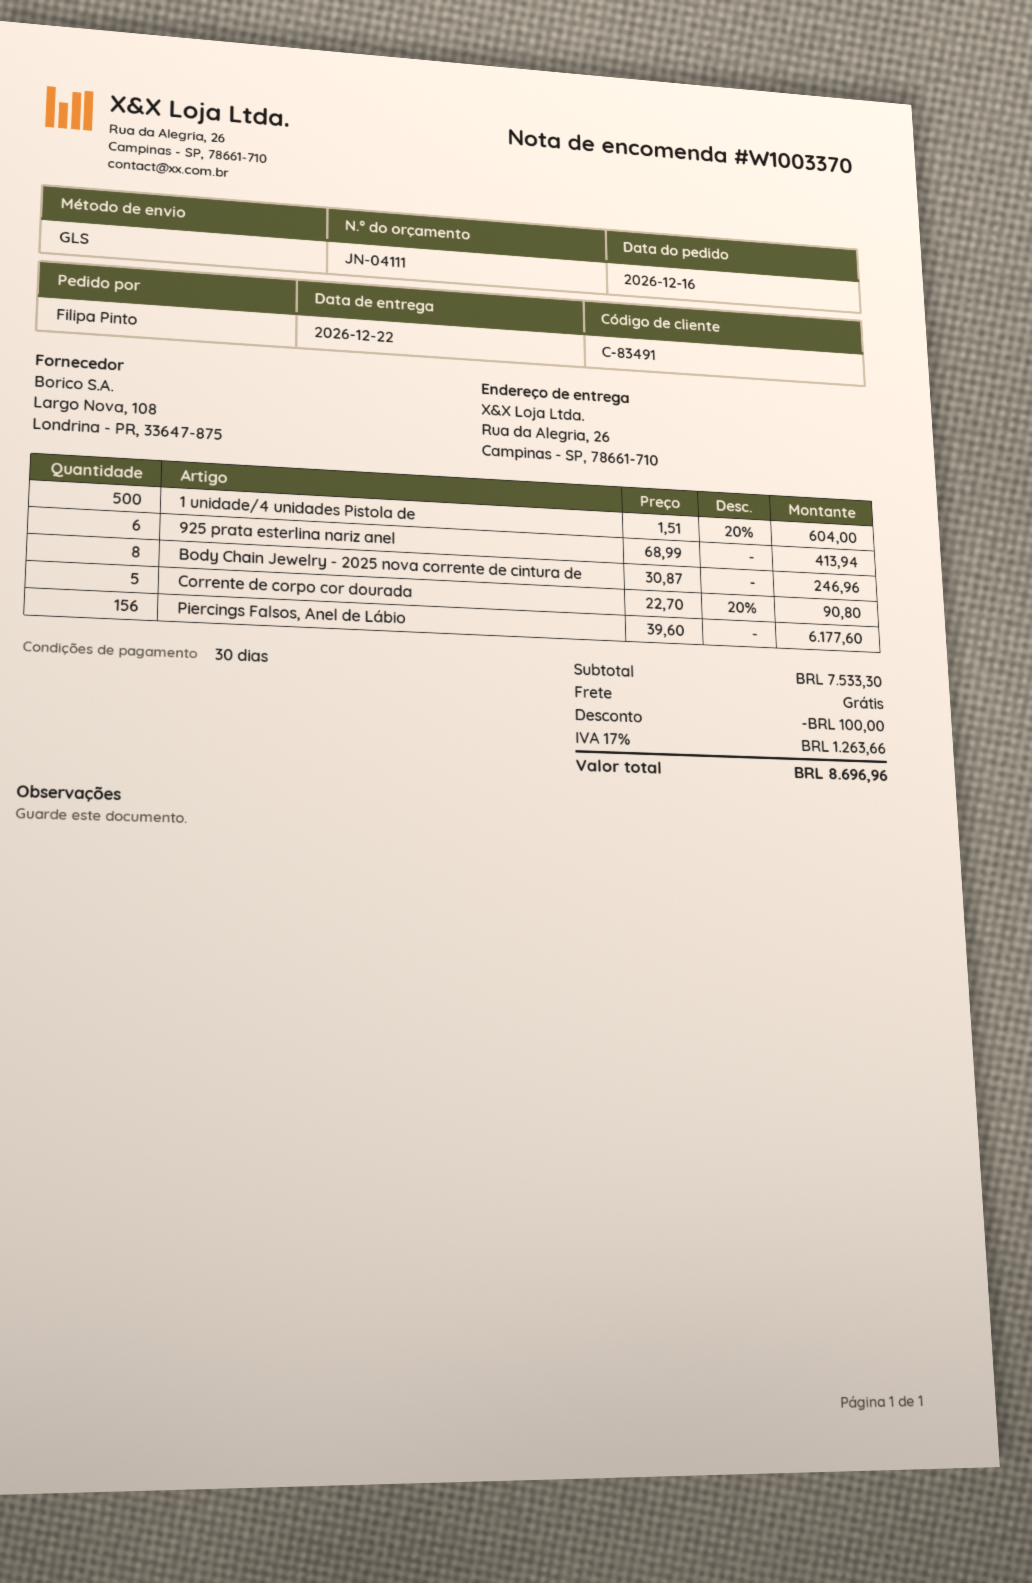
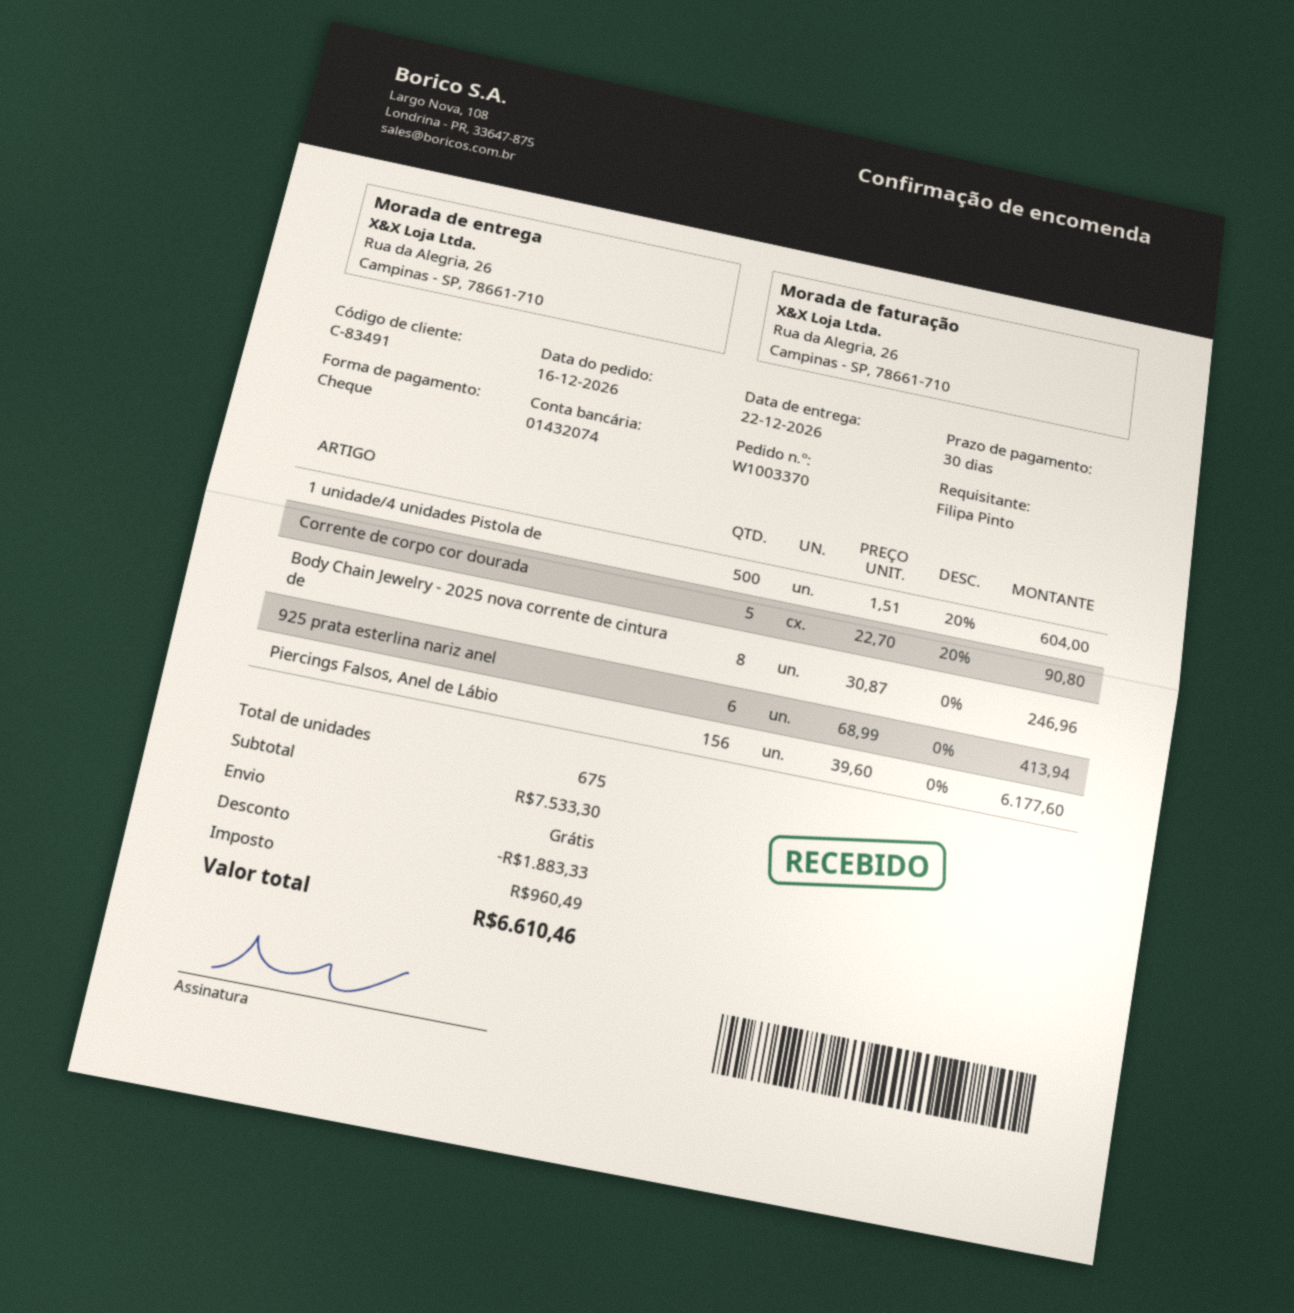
discount: 100.00 -> 1883.33
tax: 1263.66 -> 960.49
total: 8696.96 -> 6610.46

